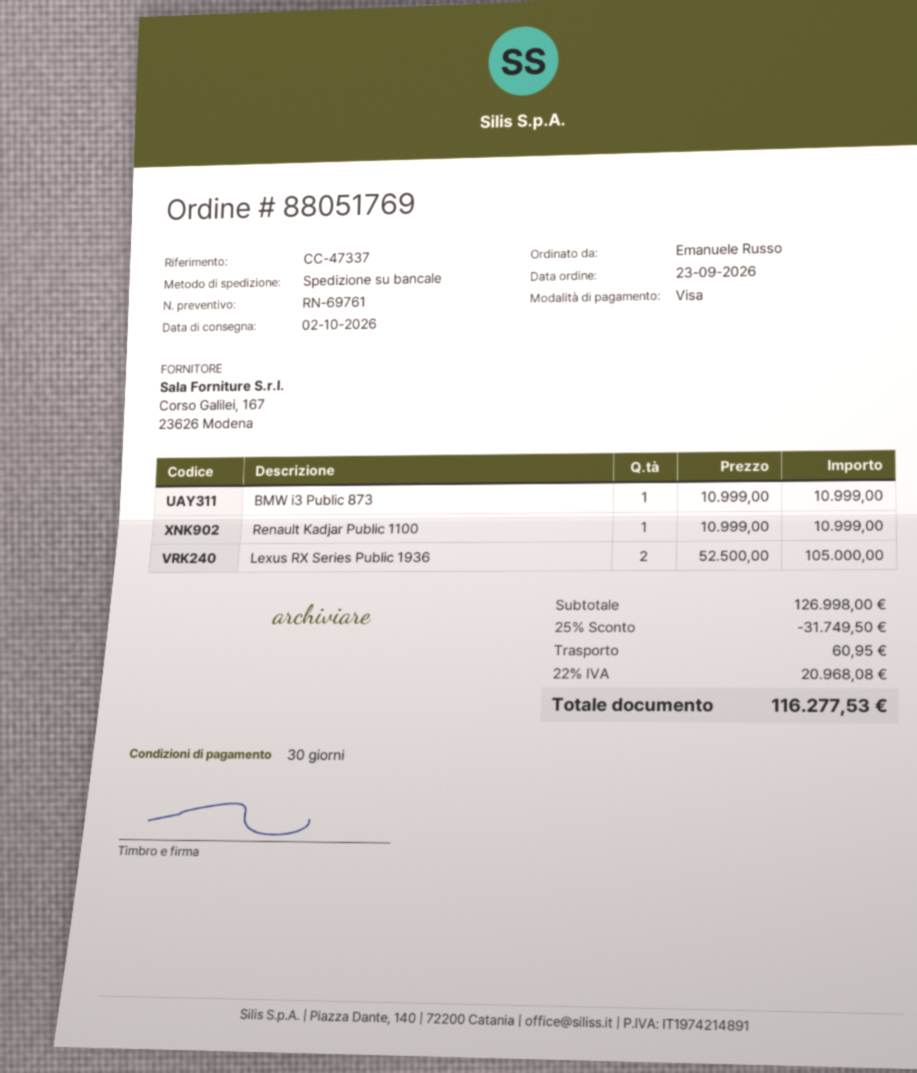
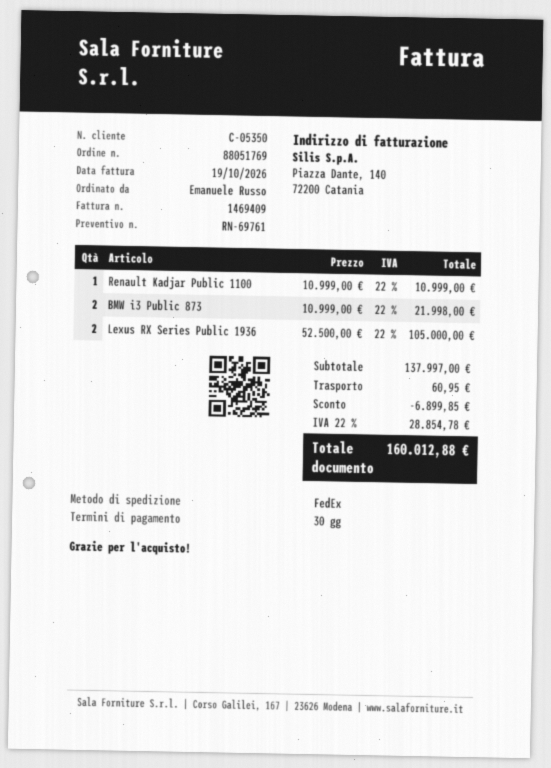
shipping method: pallet freight -> FedEx
BMW i3 Public 873: 1 x 10999.00 = 10999.00 -> 2 x 10999.00 = 21998.00
subtotal: 126998.00 -> 137997.00
discount: 31749.50 -> 6899.85
tax: 22% = 20968.08 -> 22% = 28854.78
total: 116277.53 -> 160012.88

